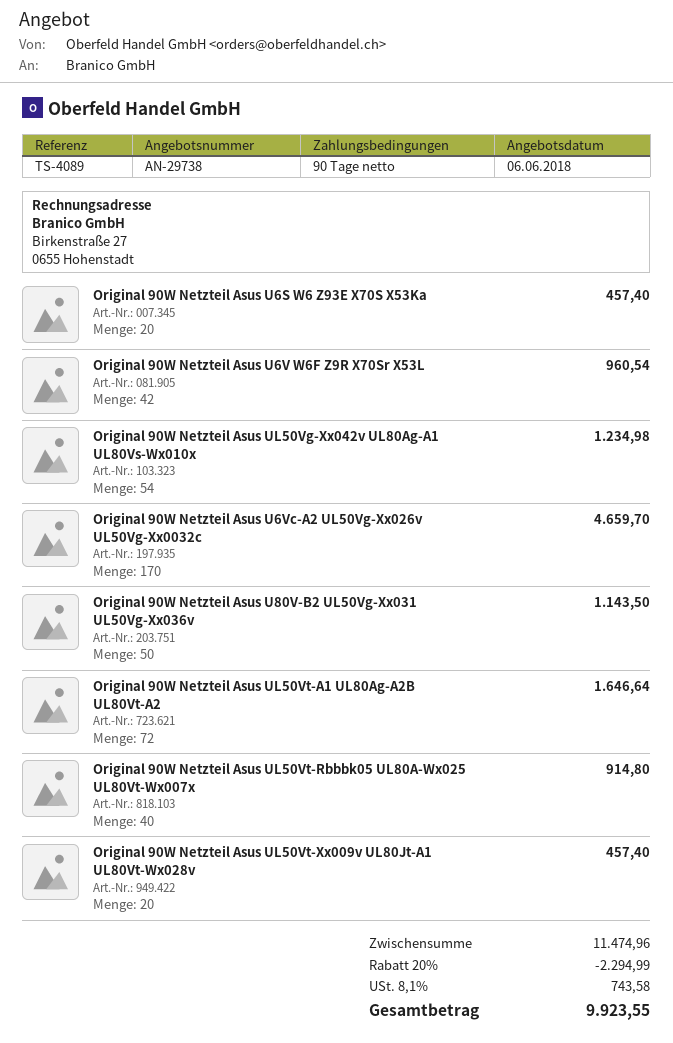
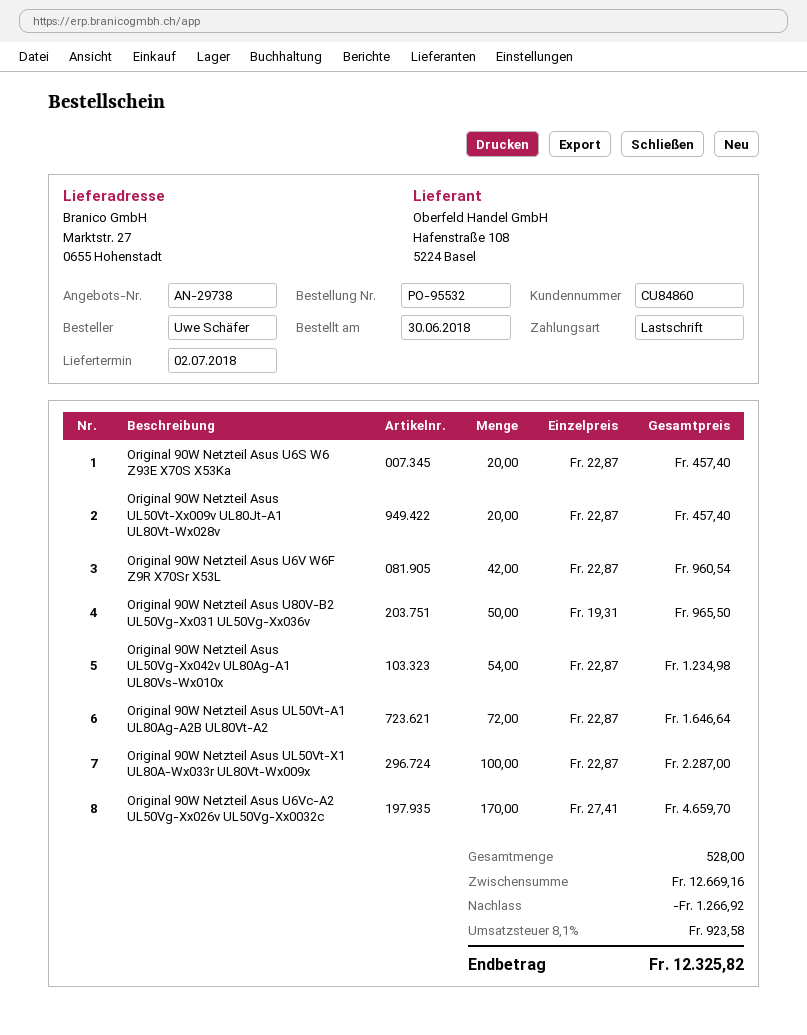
Original 90W Netzteil Asus U80V-B2 UL50Vg-Xx031 UL50Vg-Xx036v: 50 for 1143.50 -> 50 for 965.50
Original 90W Netzteil Asus UL50Vt-Rbbbk05 UL80A-Wx025 UL80Vt-Wx007x: 40 for 914.80 -> none
Original 90W Netzteil Asus UL50Vt-X1 UL80A-Wx033r UL80Vt-Wx009x: none -> 100 for 2287.00
subtotal: 11474.96 -> 12669.16
discount: 2294.99 -> 1266.92
tax: 8.1% = 743.58 -> 8.1% = 923.58
total: 9923.55 -> 12325.82

